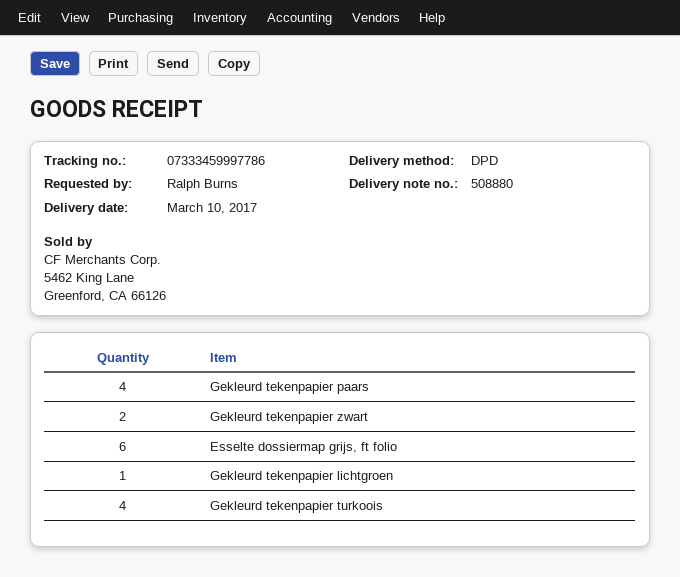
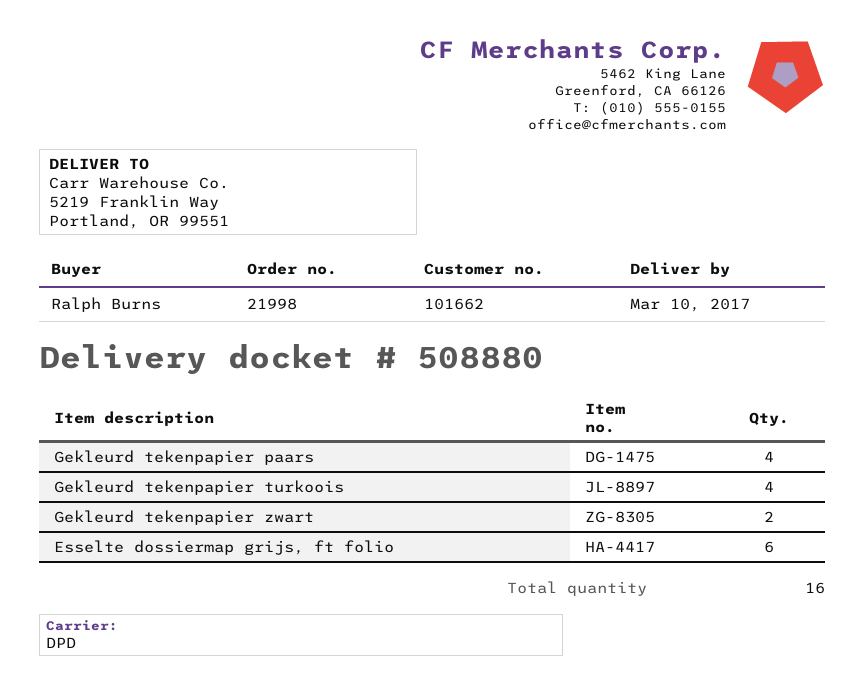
Gekleurd tekenpapier lichtgroen: 1 -> none

